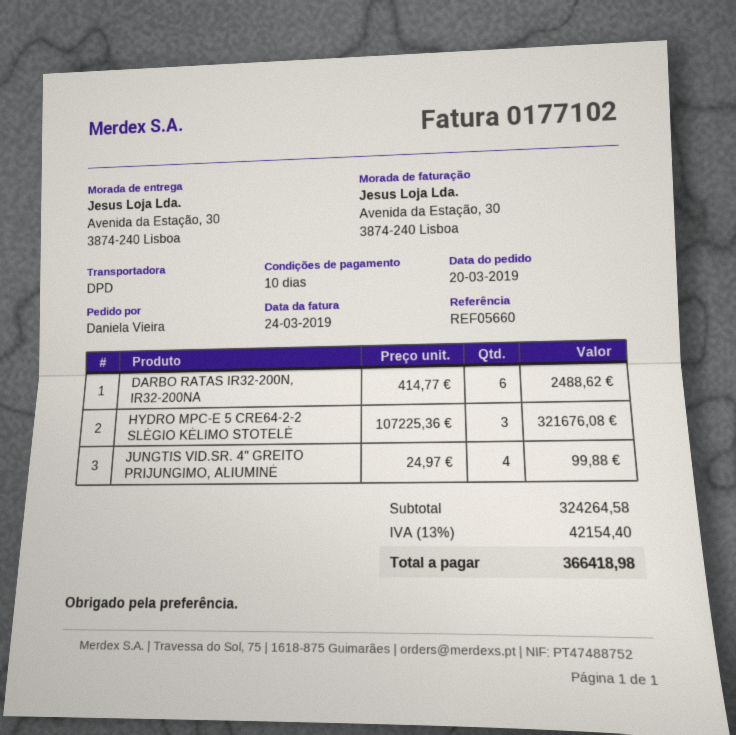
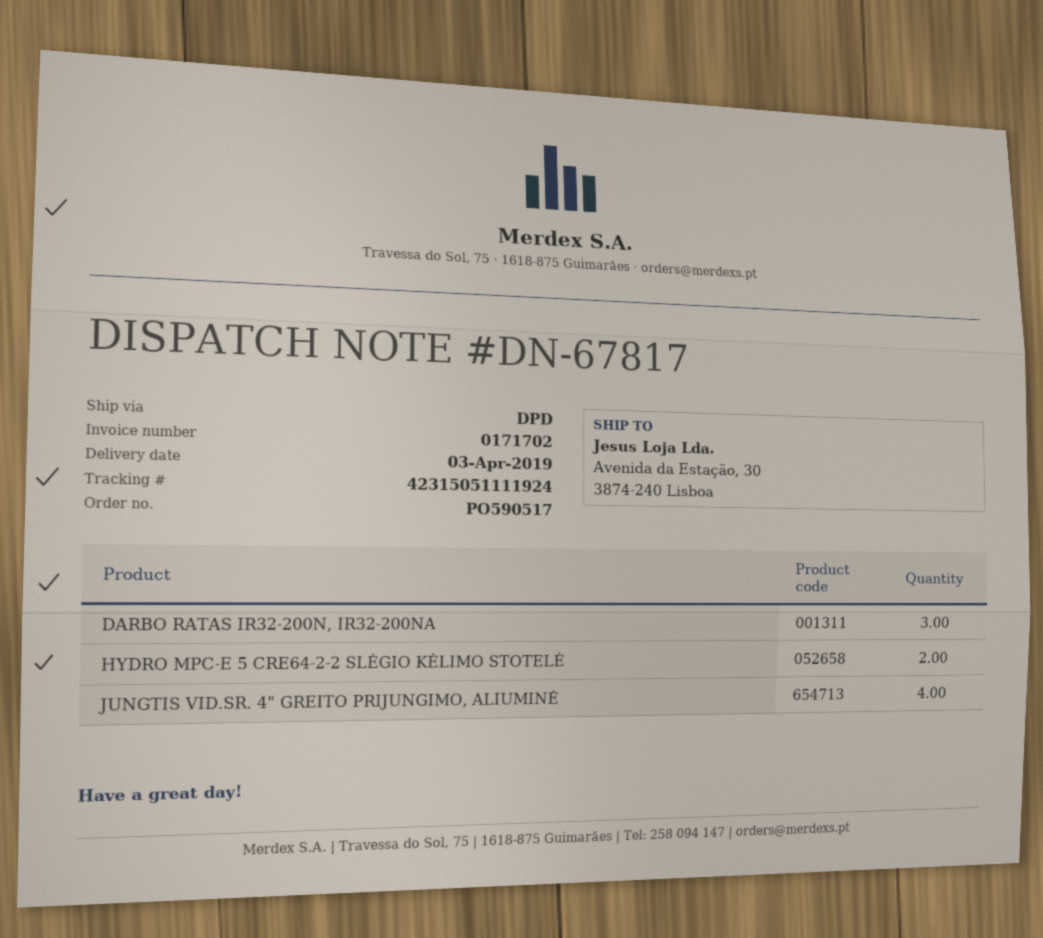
invoice number: 0177102 -> 0171702
DARBO RATAS IR32-200N, IR32-200NA: 6 -> 3
HYDRO MPC-E 5 CRE64-2-2 SLĖGIO KĖLIMO STOTELĖ: 3 -> 2

